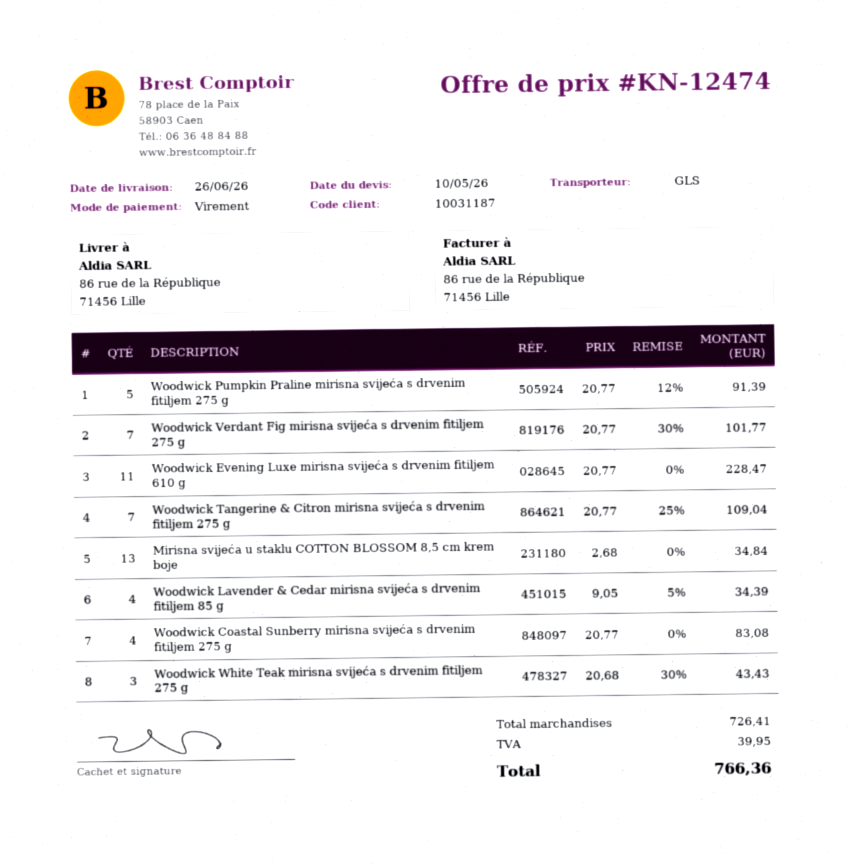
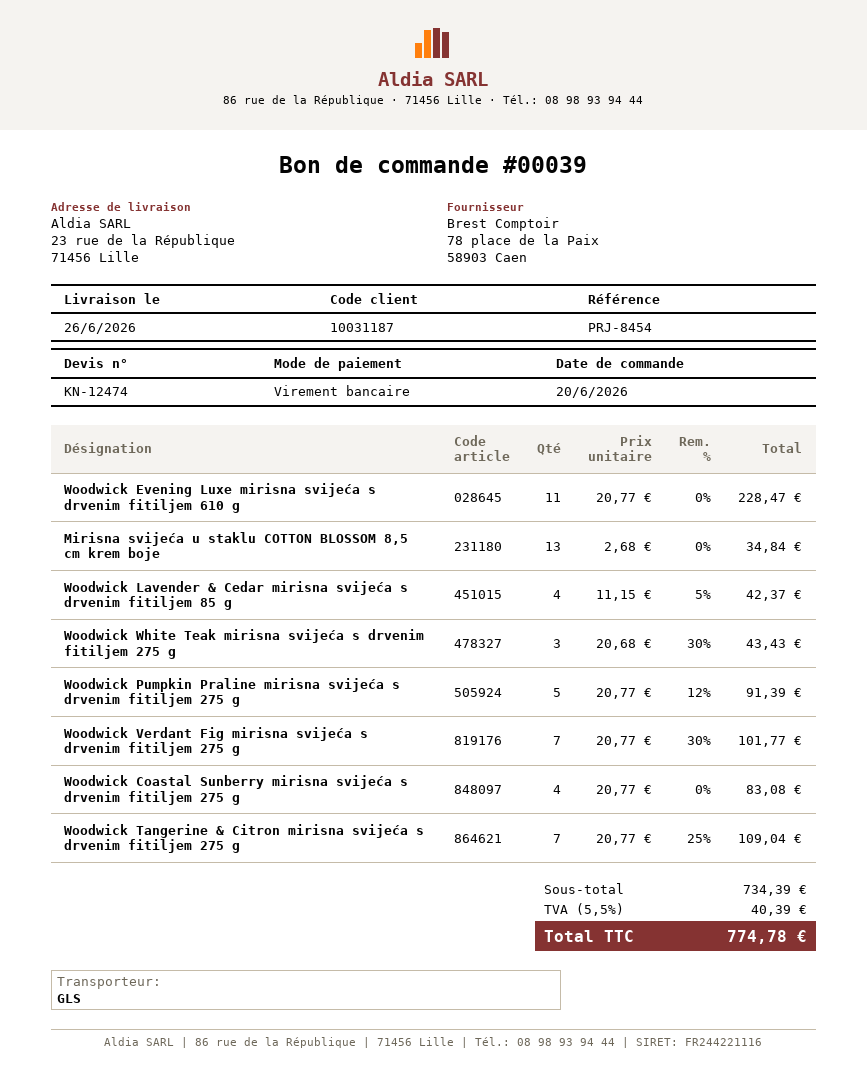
ship to: 86 rue de la République, 71456 Lille -> 23 rue de la République, 71456 Lille
Woodwick Lavender & Cedar mirisna svijeća s drvenim fitiljem 85 g: 4 x 9.05 - 5% = 34.39 -> 4 x 11.15 - 5% = 42.37
subtotal: 726.41 -> 734.39
tax: 39.95 -> 40.39
total: 766.36 -> 774.78

